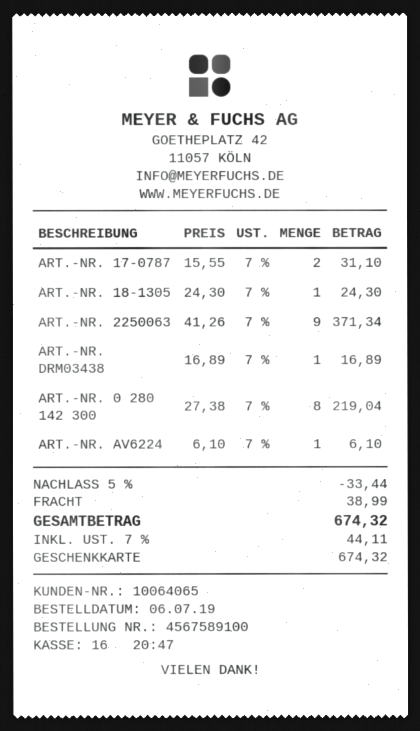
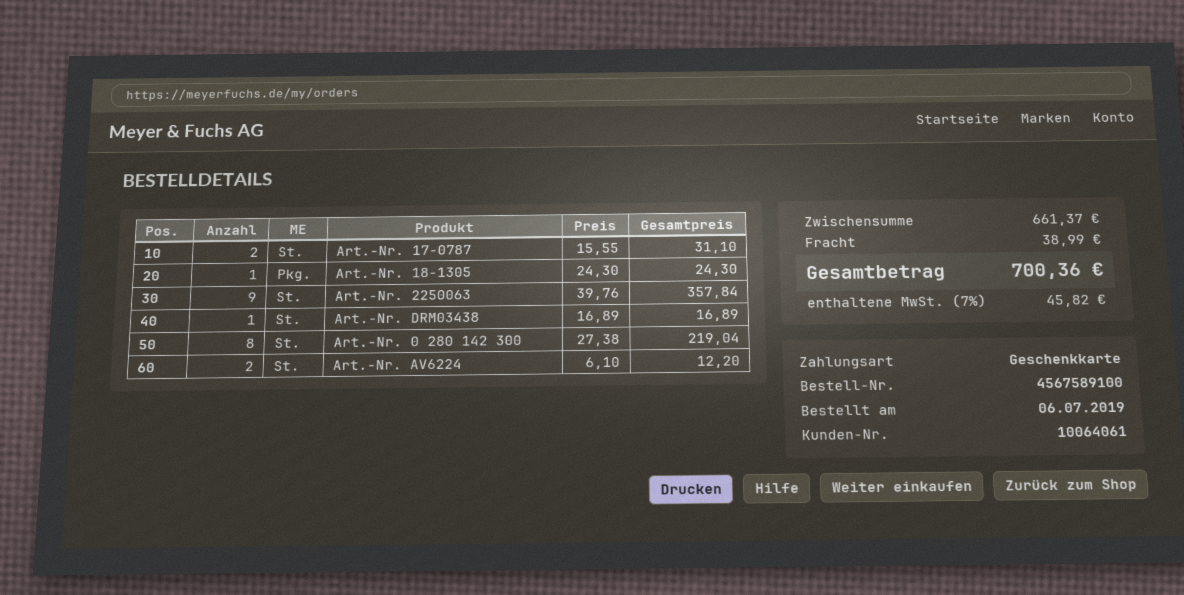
customer number: 10064065 -> 10064061
ART.-NR. 2250063: 9 x 41.26 = 371.34 -> 9 x 39.76 = 357.84
ART.-NR. AV6224: 1 x 6.10 = 6.10 -> 2 x 6.10 = 12.20
discount: 5% = 33.44 -> none
tax: 7% = 44.11 -> 7% = 45.82
total: 674.32 -> 700.36

